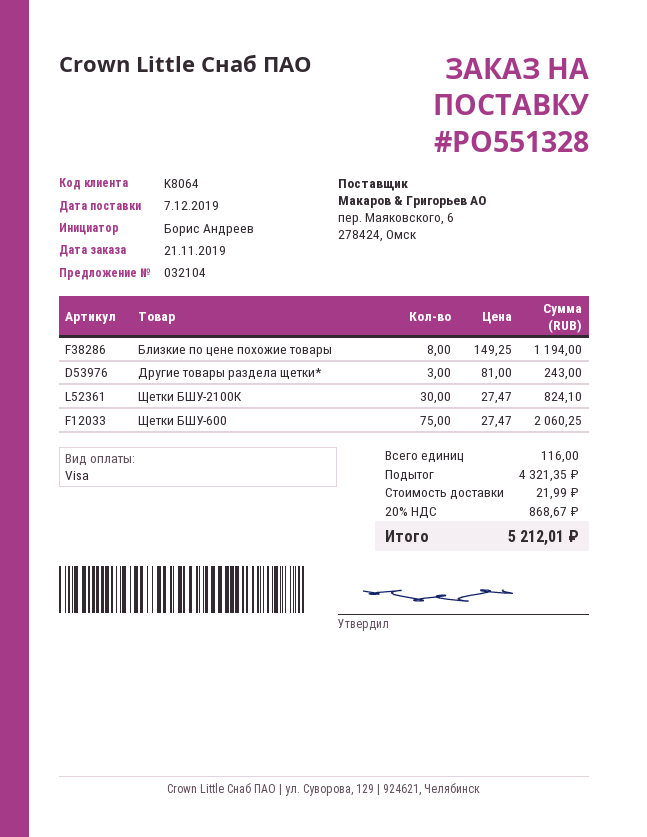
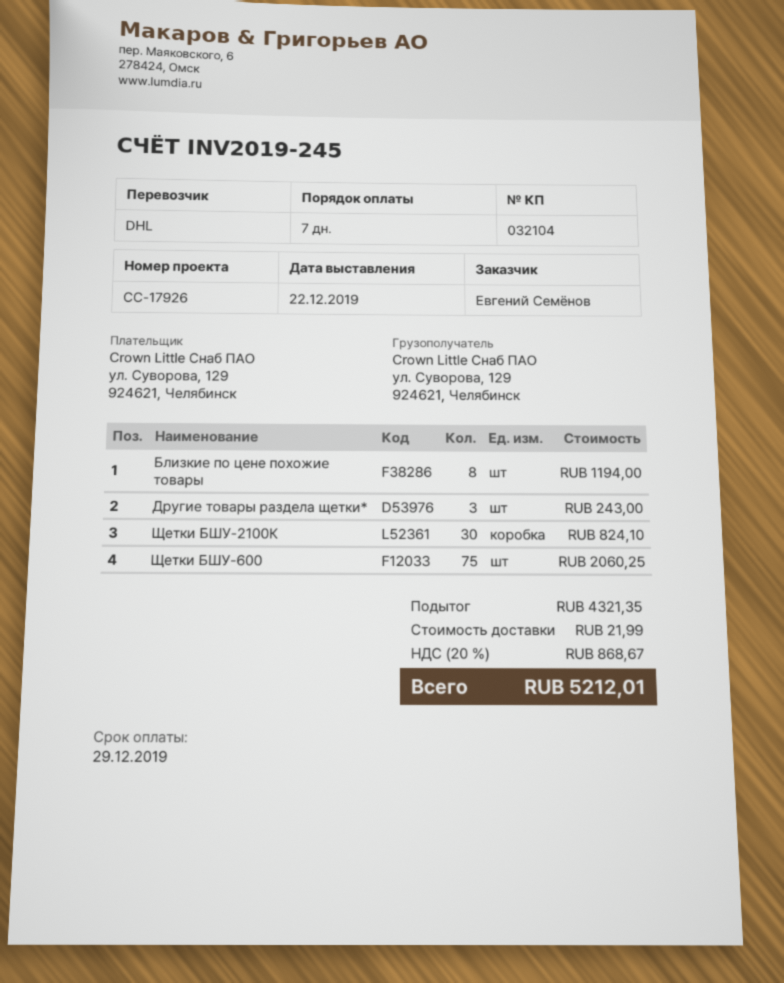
ordered by: Борис Андреев -> Евгений Семёнов

